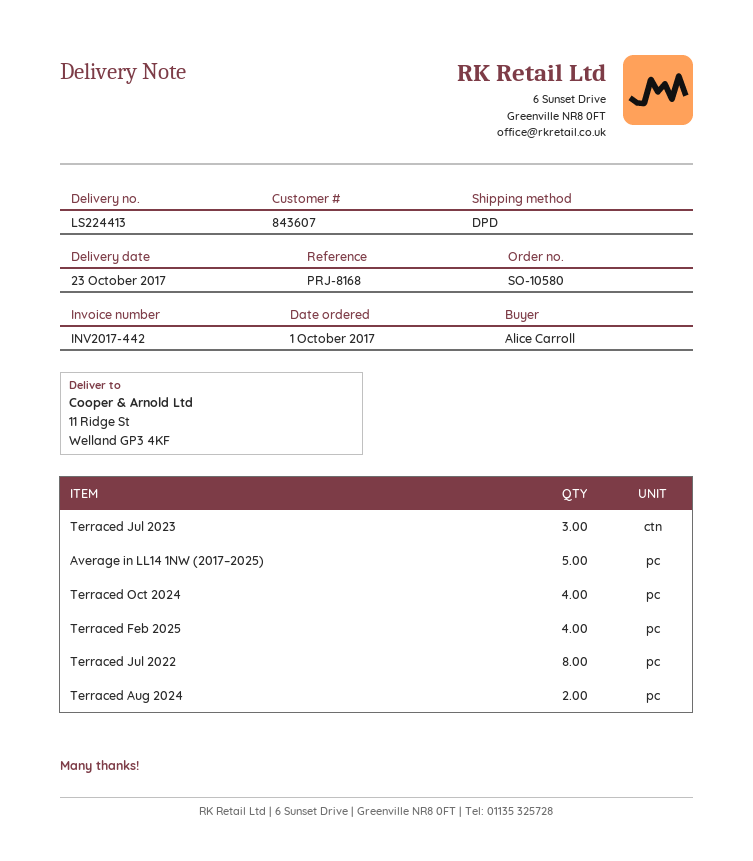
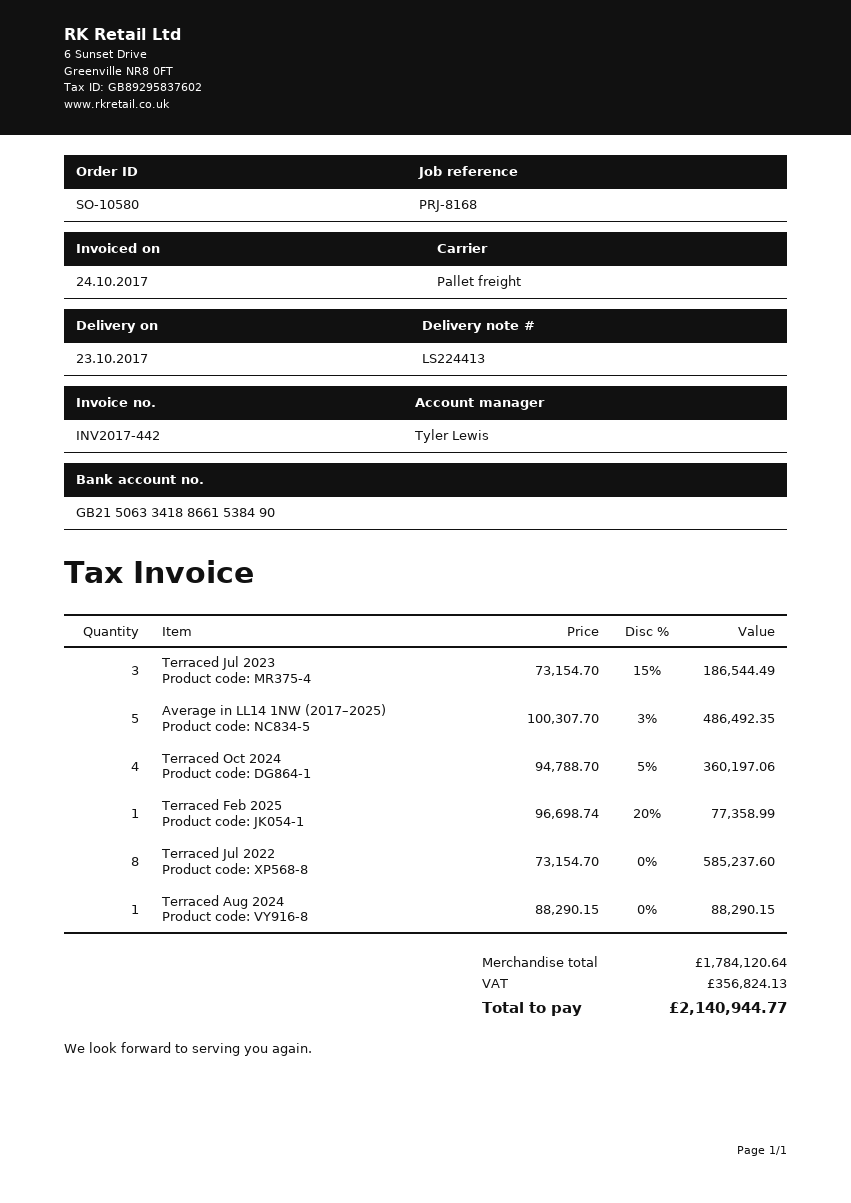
shipping method: DPD -> pallet freight
Terraced Feb 2025: 4 -> 1
Terraced Aug 2024: 2 -> 1

